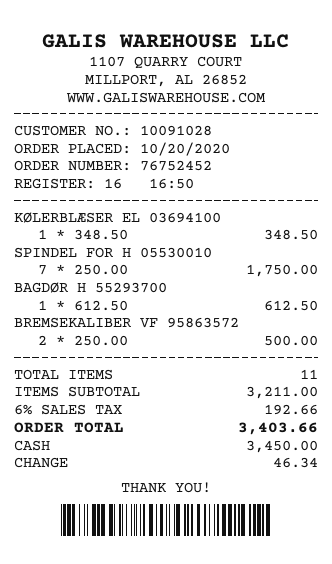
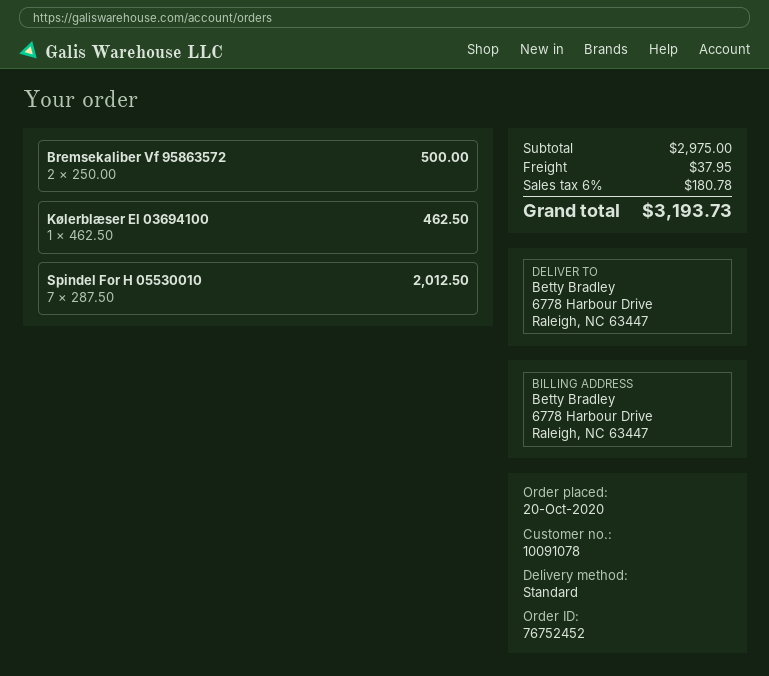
customer number: 10091028 -> 10091078
KØLERBLÆSER EL 03694100: 1 x 348.50 = 348.50 -> 1 x 462.50 = 462.50
SPINDEL FOR H 05530010: 7 x 250.00 = 1750.00 -> 7 x 287.50 = 2012.50
BAGDØR H 55293700: 1 x 612.50 = 612.50 -> none
subtotal: 3211.00 -> 2975.00
shipping: none -> 37.95
tax: 6% = 192.66 -> 6% = 180.78
total: 3403.66 -> 3193.73

